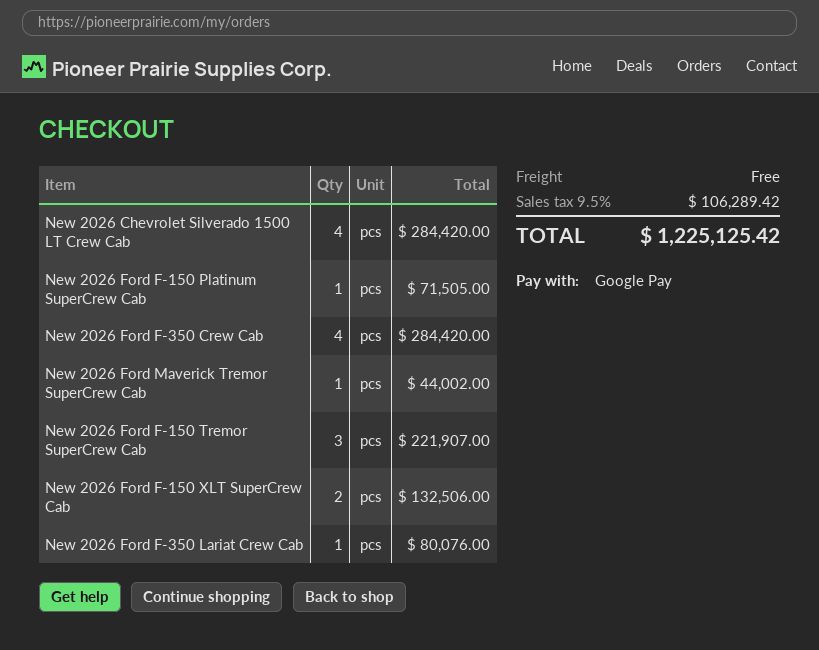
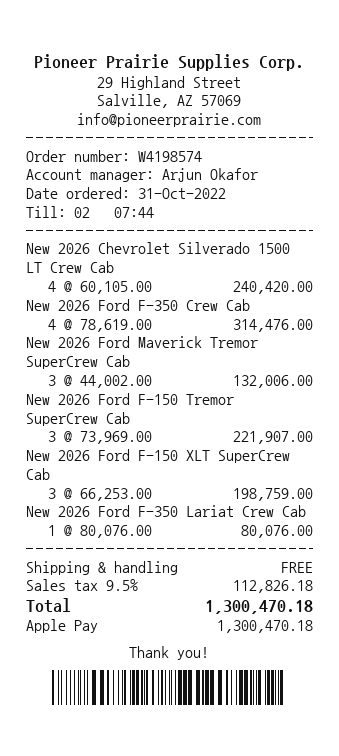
payment method: Google Pay -> Apple Pay
New 2026 Chevrolet Silverado 1500 LT Crew Cab: 4 for 284420.00 -> 4 for 240420.00
New 2026 Ford F-150 Platinum SuperCrew Cab: 1 for 71505.00 -> none
New 2026 Ford F-350 Crew Cab: 4 for 284420.00 -> 4 for 314476.00
New 2026 Ford Maverick Tremor SuperCrew Cab: 1 for 44002.00 -> 3 for 132006.00
New 2026 Ford F-150 XLT SuperCrew Cab: 2 for 132506.00 -> 3 for 198759.00
tax: 9.5% = 106289.42 -> 9.5% = 112826.18
total: 1225125.42 -> 1300470.18

